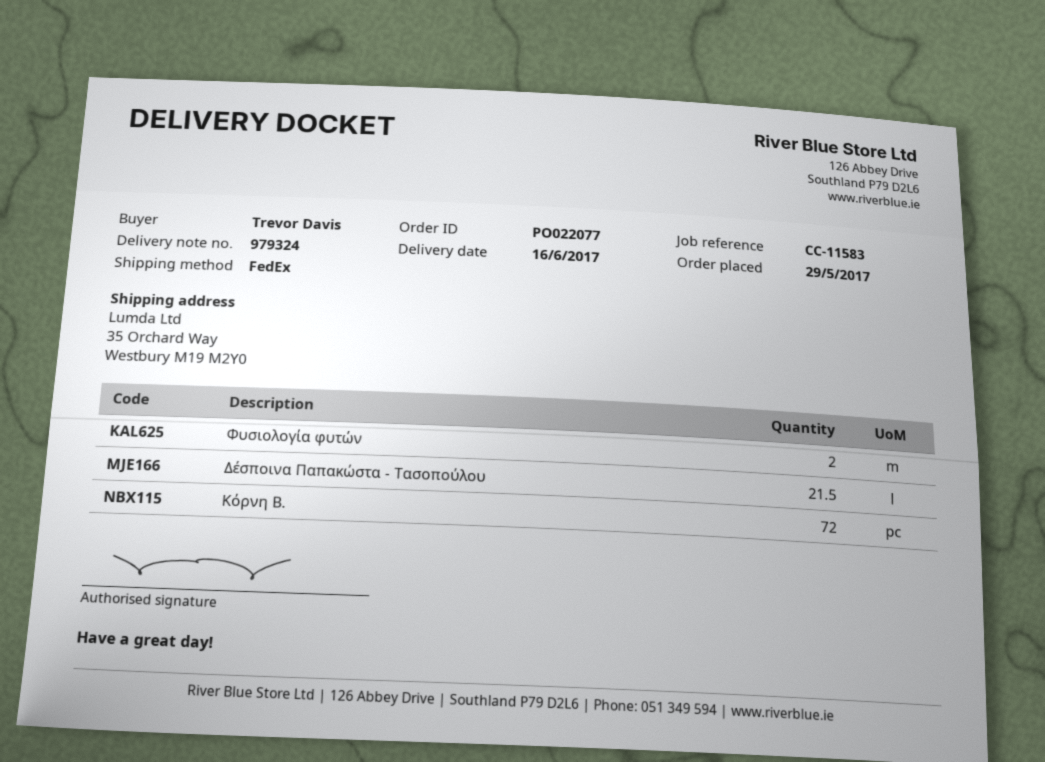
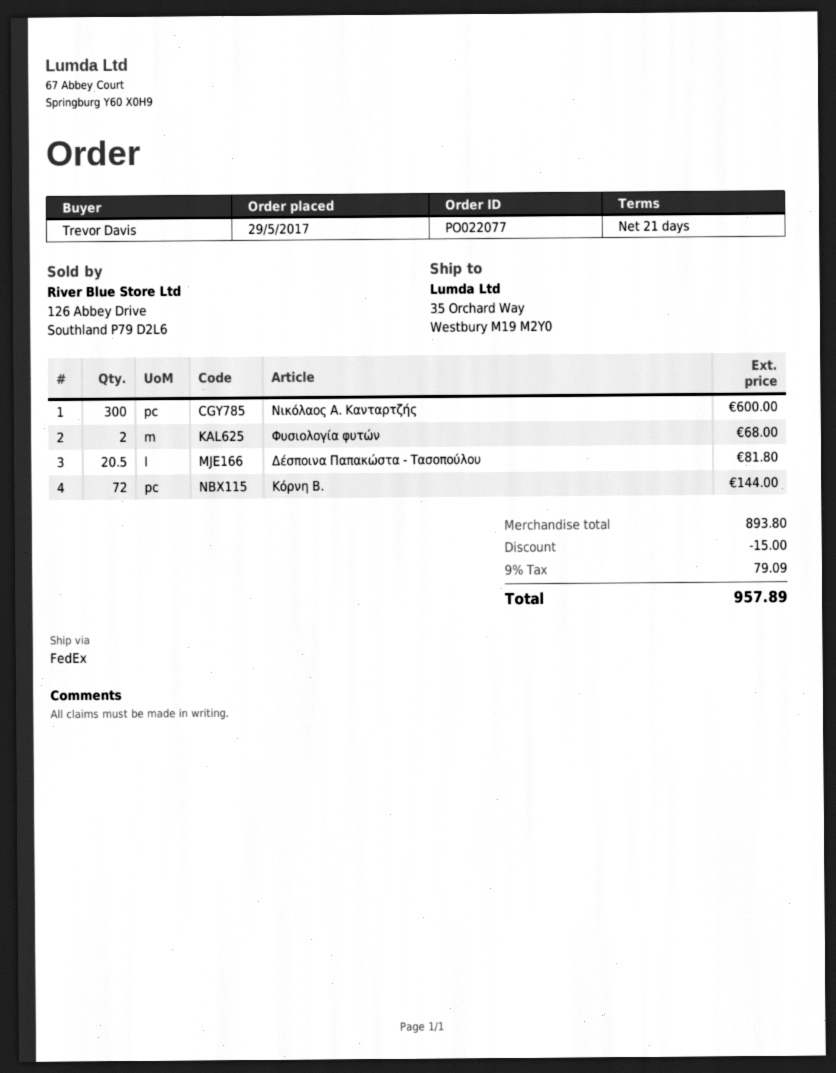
Δέσποινα Παπακώστα - Τασοπούλου: 21.5 -> 20.5
Νικόλαος Α. Κανταρτζής: none -> 300

